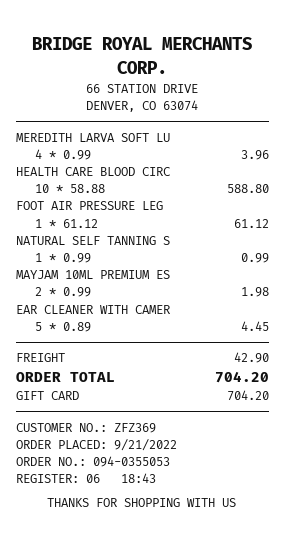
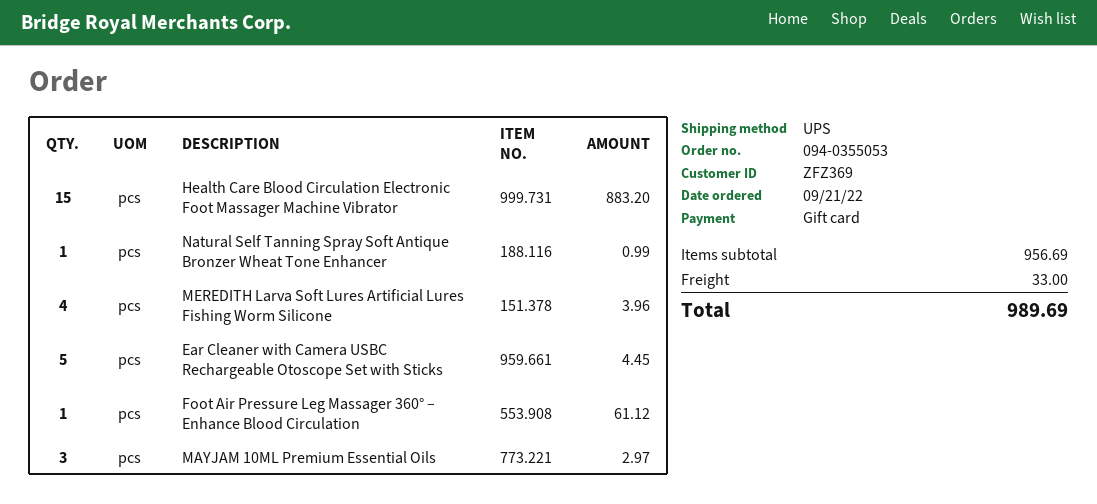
HEALTH CARE BLOOD CIRC: 10 for 588.80 -> 15 for 883.20
MAYJAM 10ML PREMIUM ES: 2 for 1.98 -> 3 for 2.97
shipping: 42.90 -> 33.00
total: 704.20 -> 989.69

